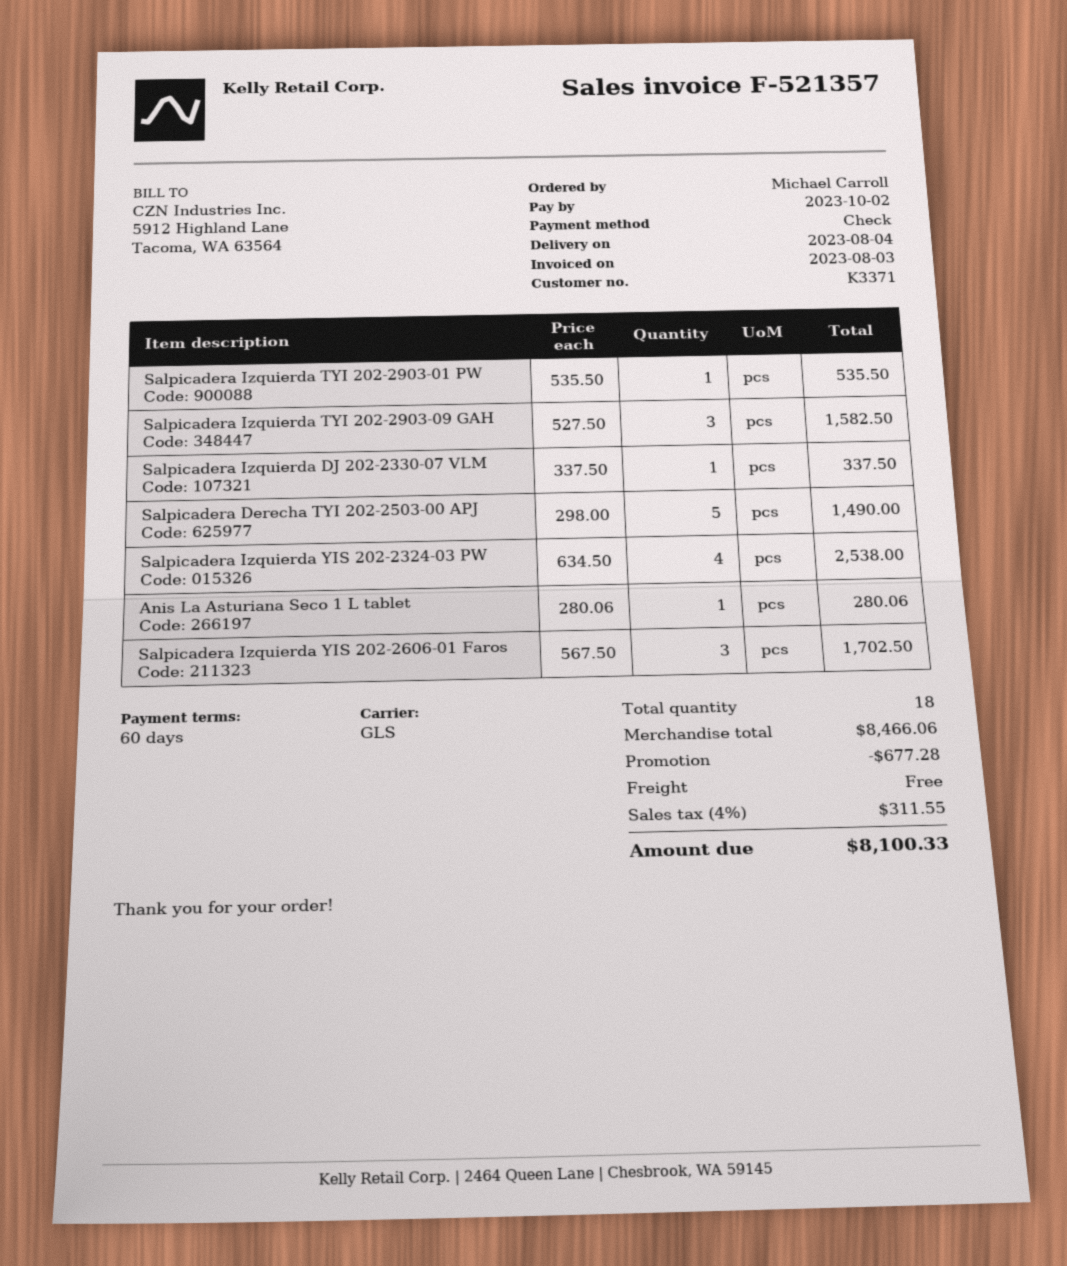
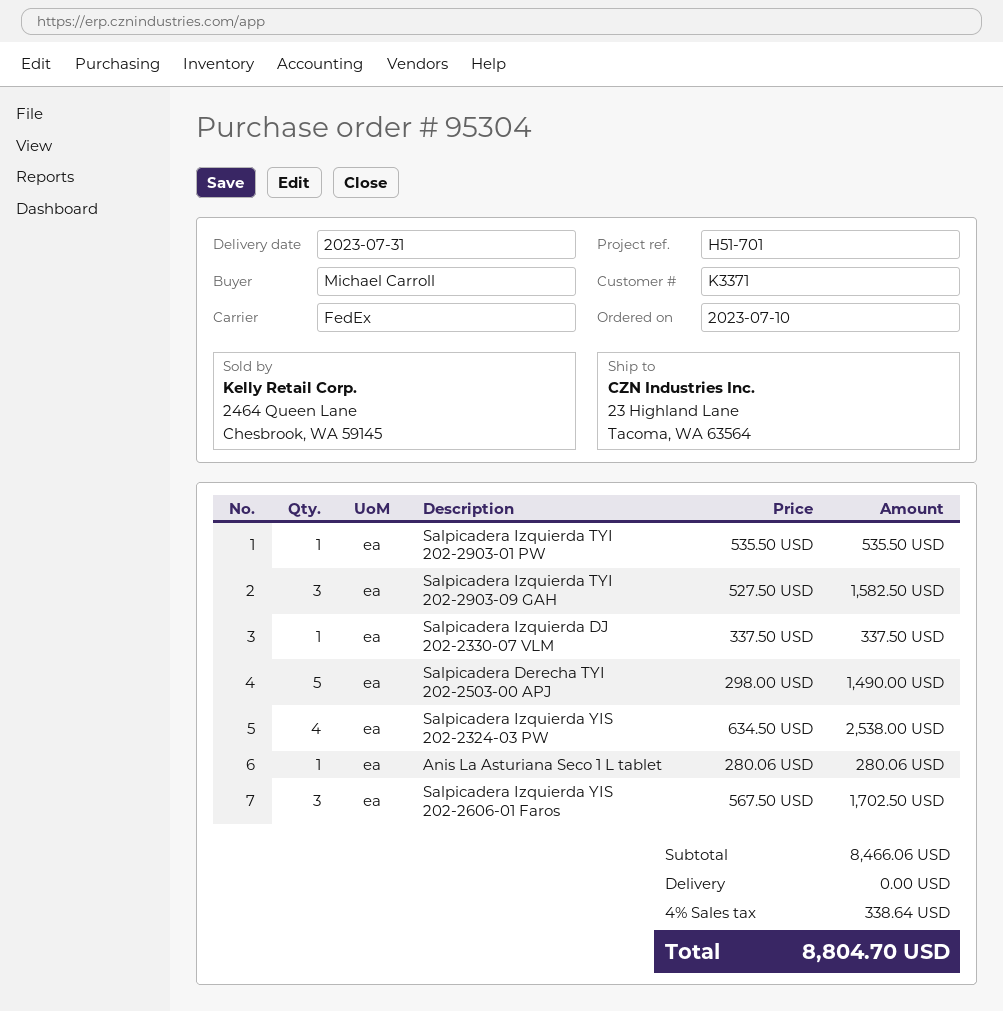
delivery date: 2023-08-04 -> 2023-07-31
shipping method: GLS -> FedEx
discount: 677.28 -> none
tax: 4% = 311.55 -> 4% = 338.64
total: 8100.33 -> 8804.70

